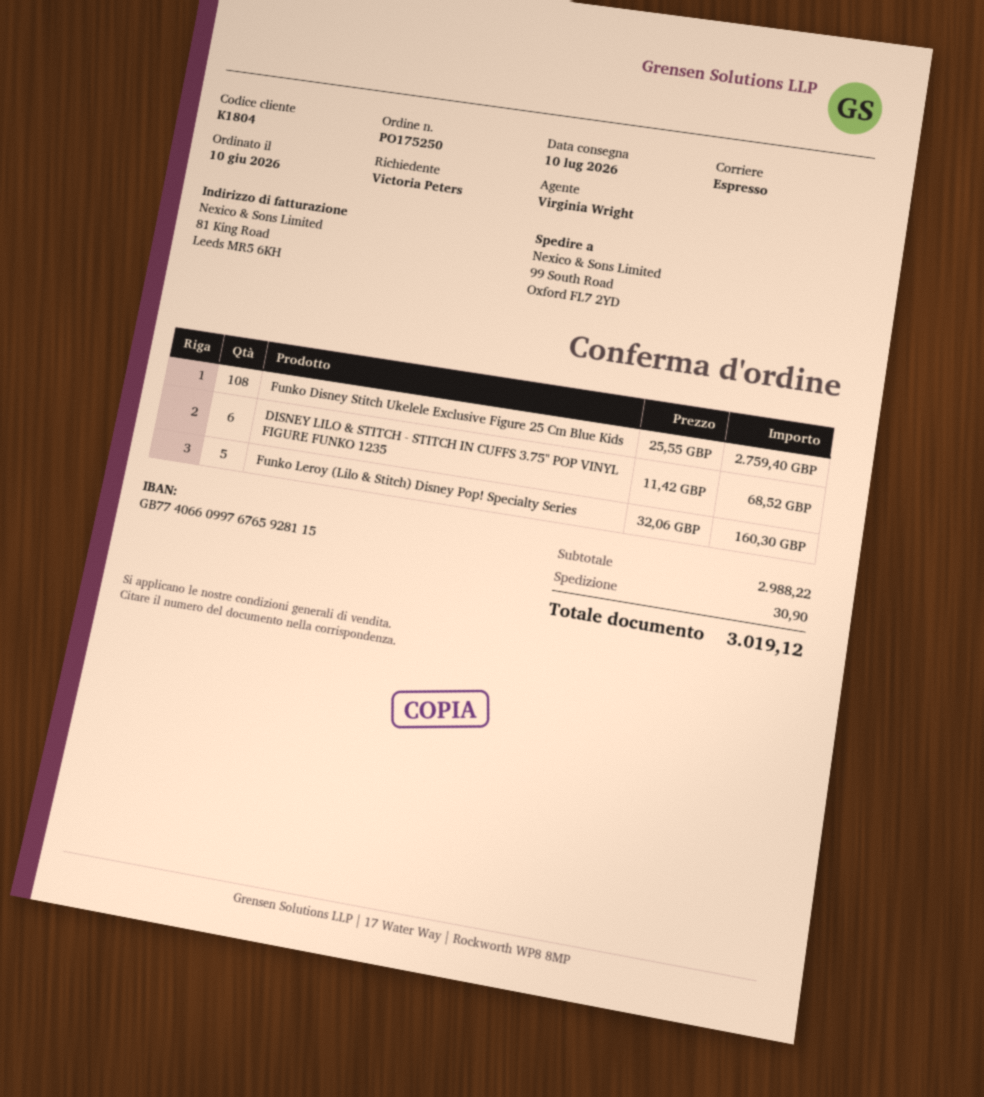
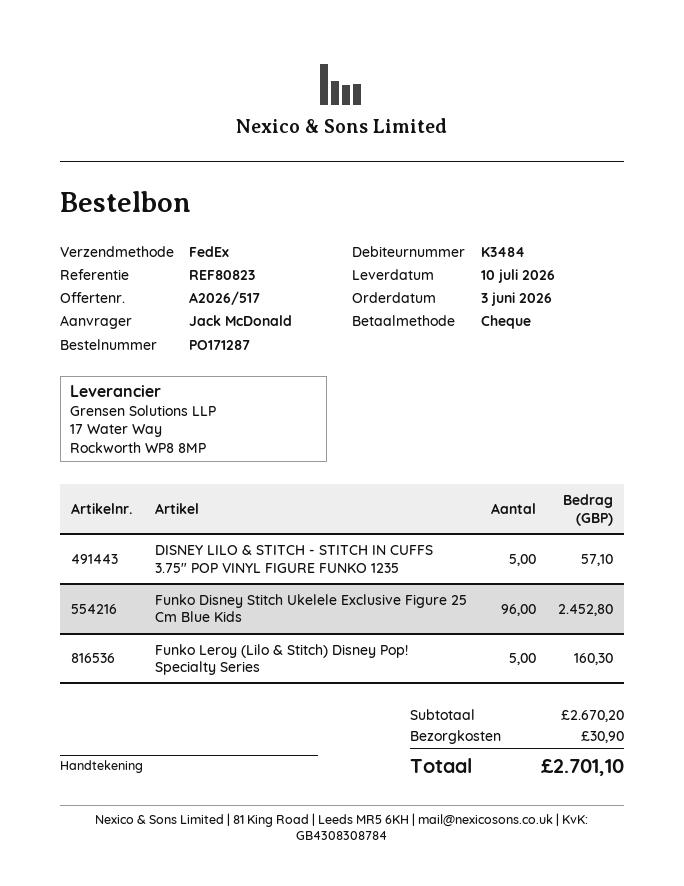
order number: PO175250 -> PO171287
order date: 2026-06-10 -> 2026-06-03
customer number: K1804 -> K3484
ordered by: Victoria Peters -> Jack McDonald
shipping method: express -> FedEx
Funko Disney Stitch Ukelele Exclusive Figure 25 Cm Blue Kids: 108 for 2759.40 -> 96 for 2452.80
DISNEY LILO & STITCH - STITCH IN CUFFS 3.75" POP VINYL FIGURE FUNKO 1235: 6 for 68.52 -> 5 for 57.10
subtotal: 2988.22 -> 2670.20
total: 3019.12 -> 2701.10

